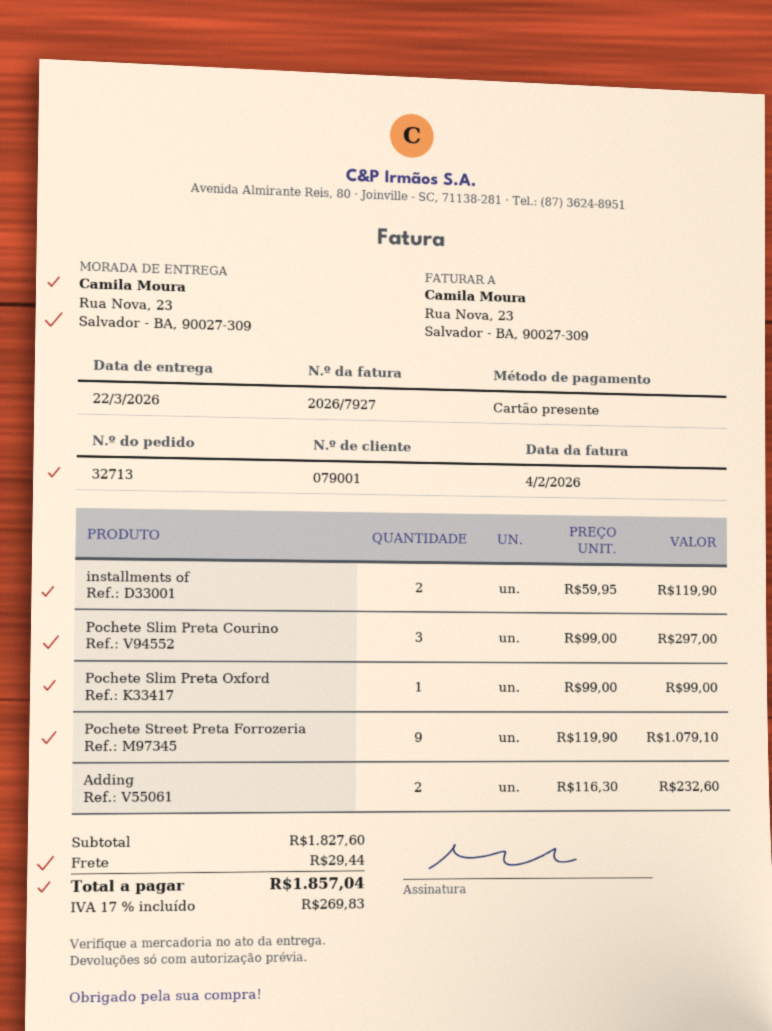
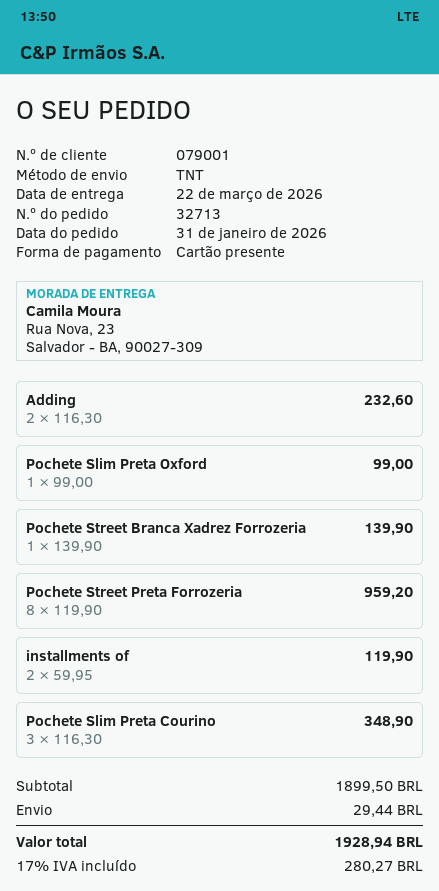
Pochete Slim Preta Courino: 3 x 99.00 = 297.00 -> 3 x 116.30 = 348.90
Pochete Street Preta Forrozeria: 9 x 119.90 = 1079.10 -> 8 x 119.90 = 959.20
Pochete Street Branca Xadrez Forrozeria: none -> 1 x 139.90 = 139.90
subtotal: 1827.60 -> 1899.50
tax: 17% = 269.83 -> 17% = 280.27
total: 1857.04 -> 1928.94

